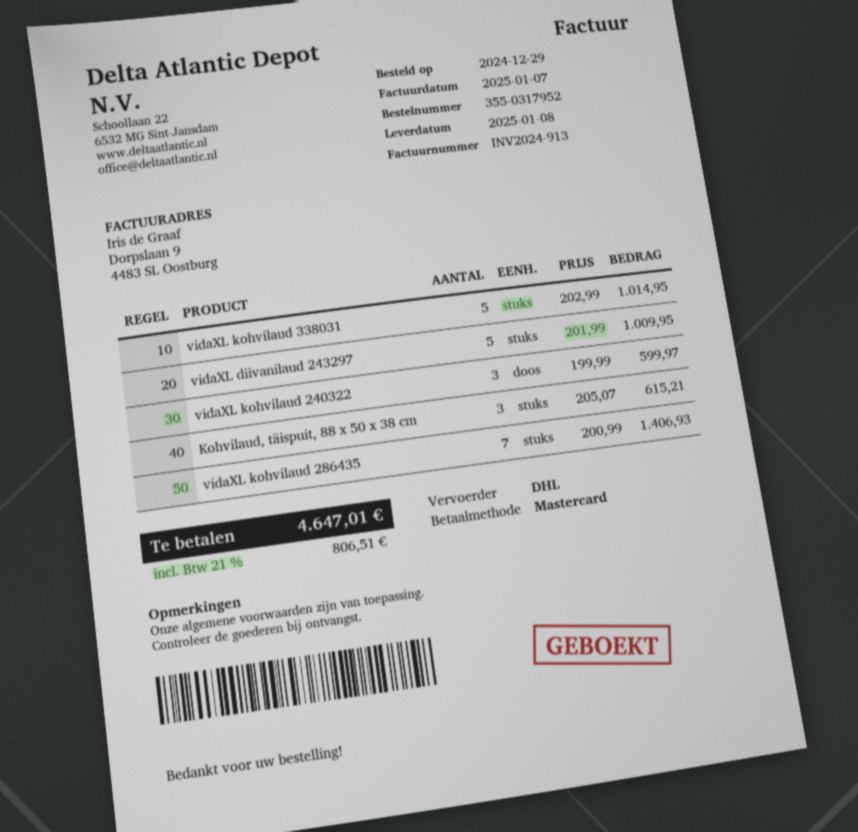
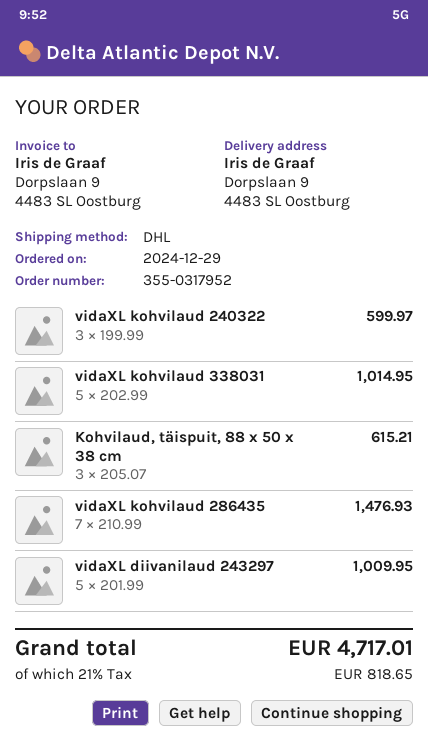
vidaXL kohvilaud 286435: 7 x 200.99 = 1406.93 -> 7 x 210.99 = 1476.93
tax: 21% = 806.51 -> 21% = 818.65
total: 4647.01 -> 4717.01

